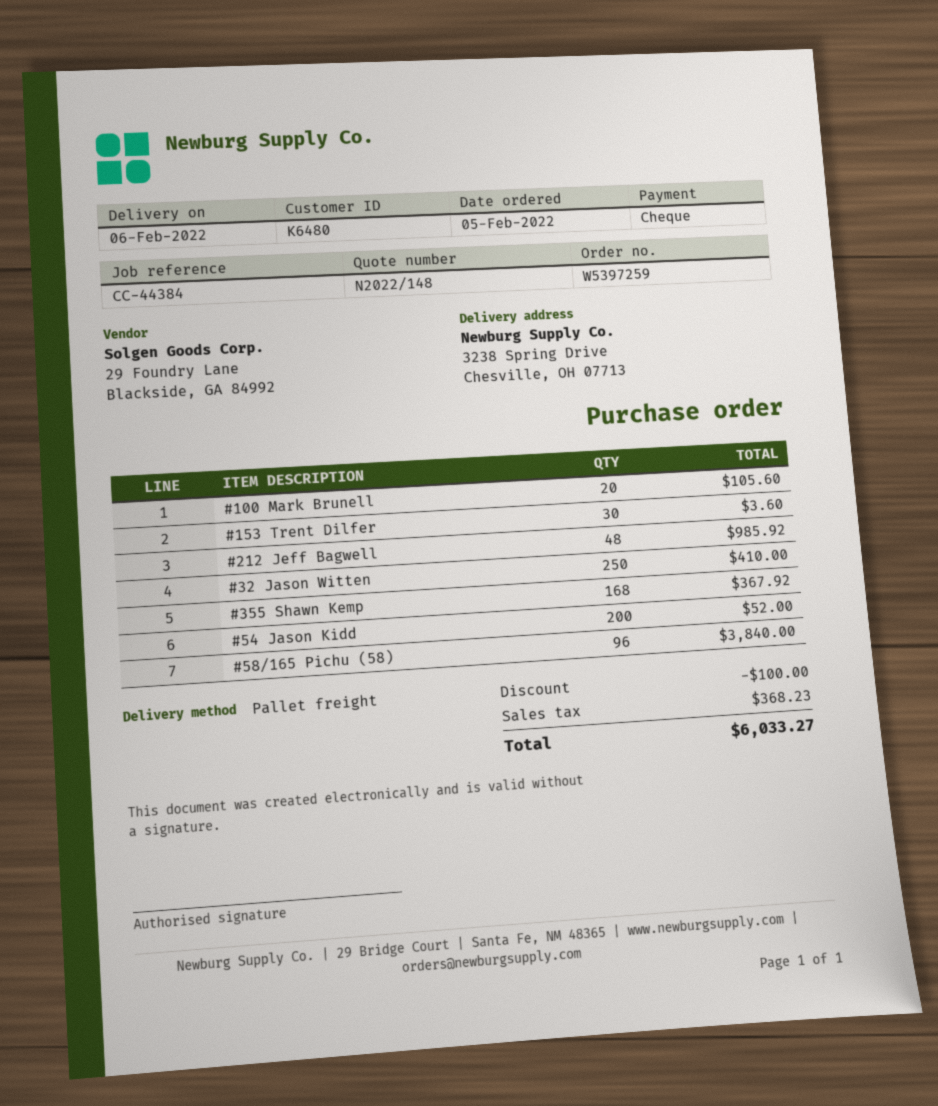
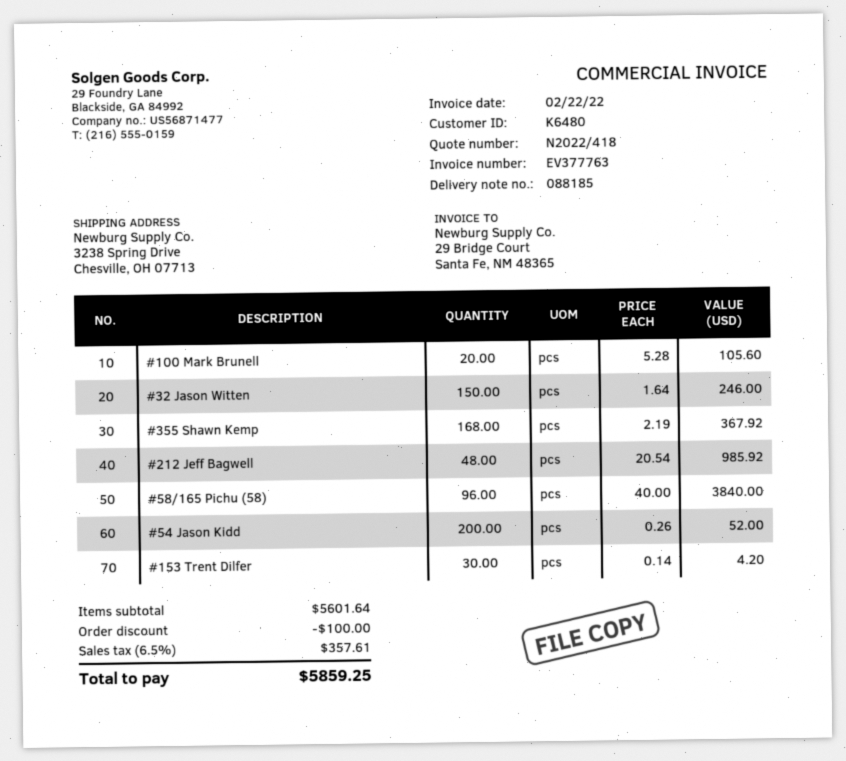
quote number: N2022/148 -> N2022/418
#153 Trent Dilfer: 30 for 3.60 -> 30 for 4.20
#32 Jason Witten: 250 for 410.00 -> 150 for 246.00
tax: 368.23 -> 357.61
total: 6033.27 -> 5859.25

